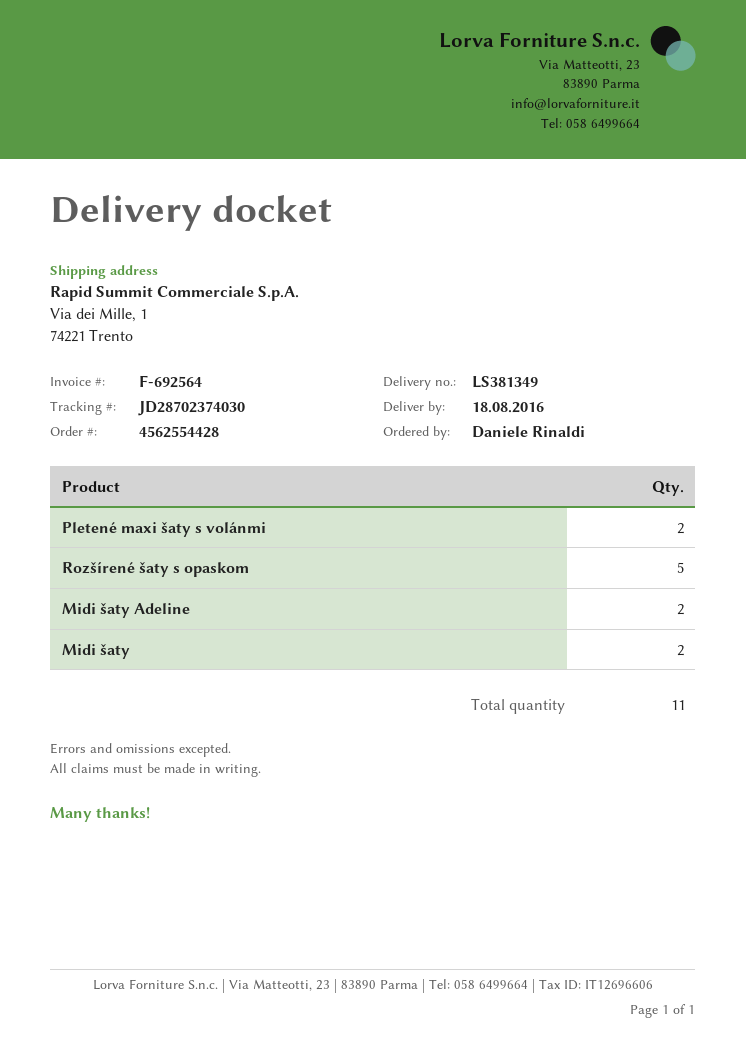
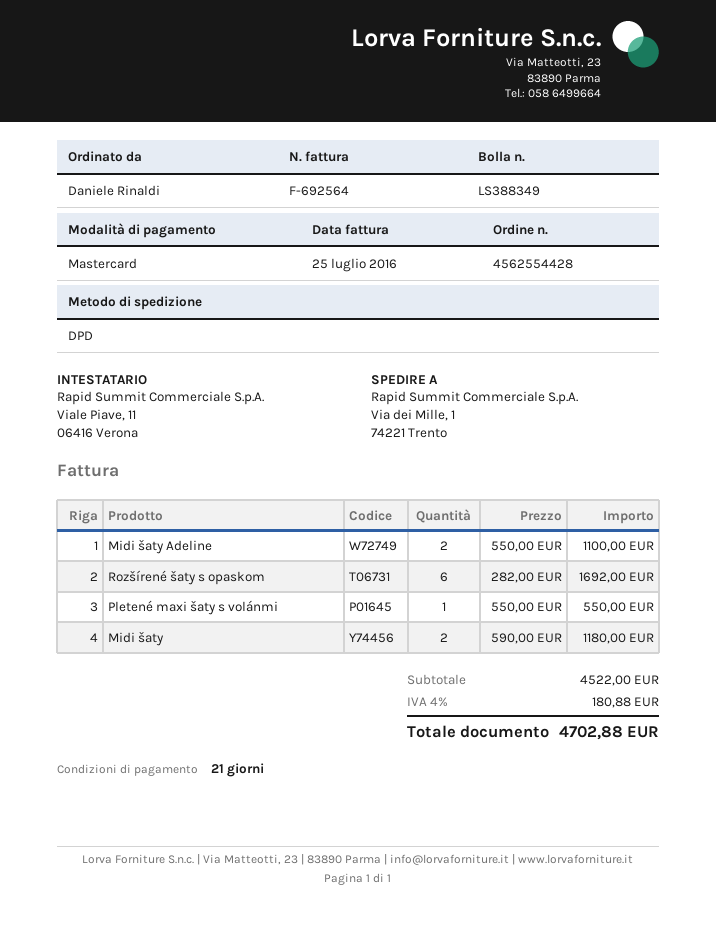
delivery note number: LS381349 -> LS388349
Pletené maxi šaty s volánmi: 2 -> 1
Rozšírené šaty s opaskom: 5 -> 6

